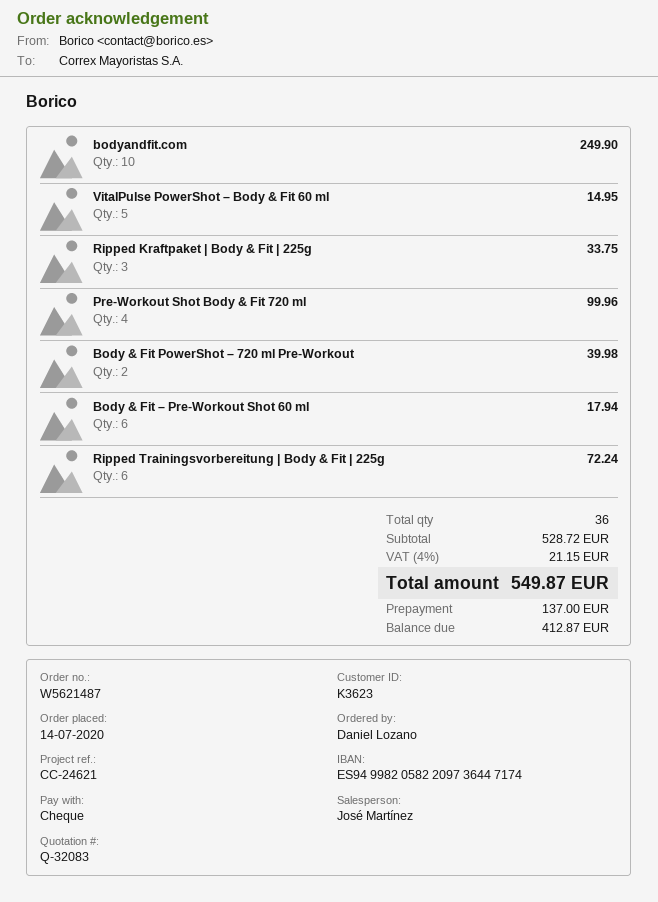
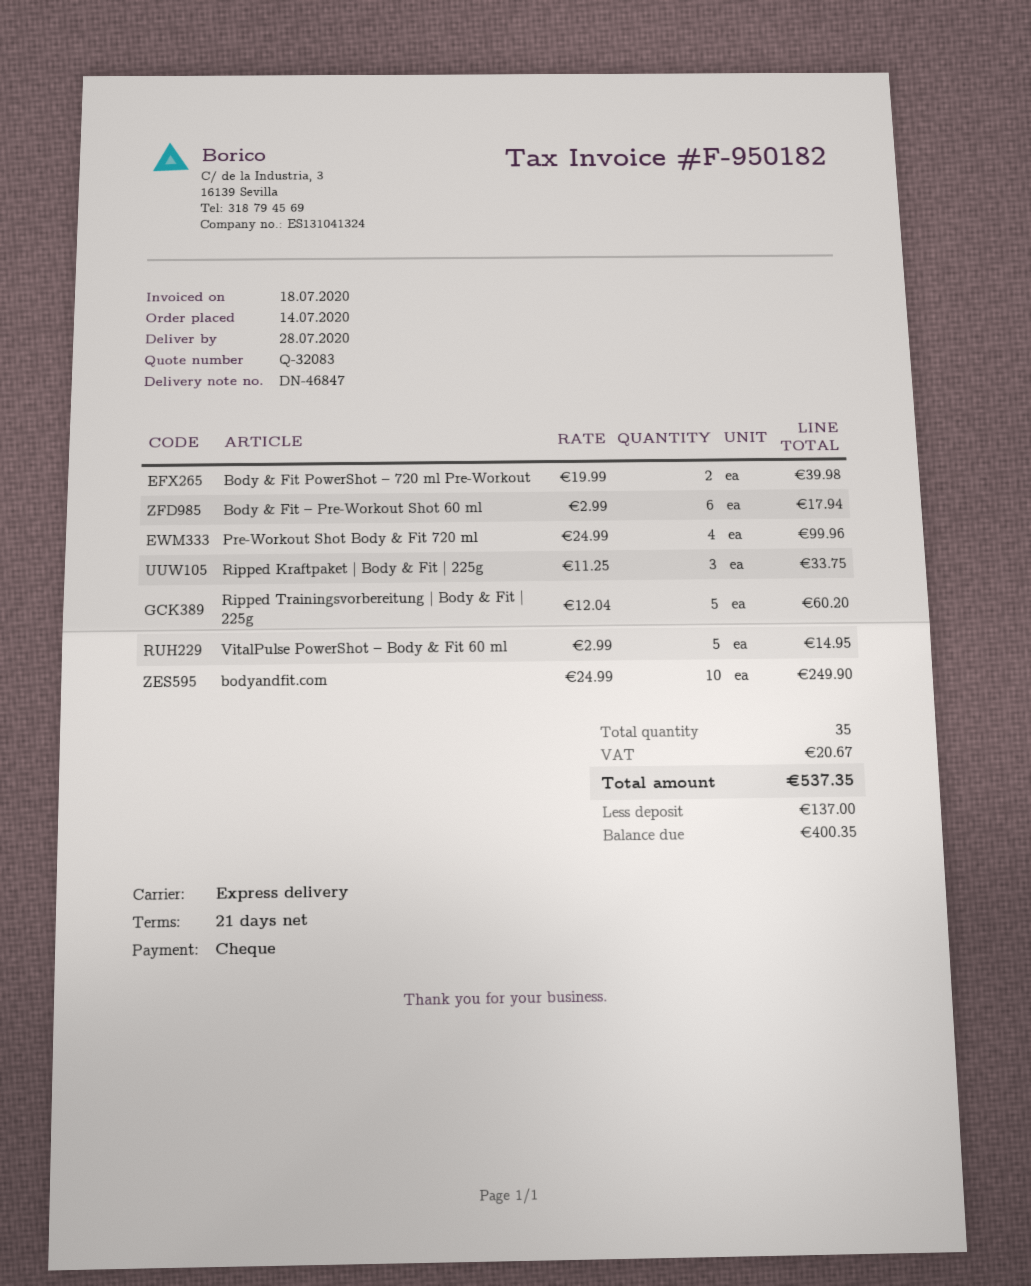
Ripped Trainingsvorbereitung | Body & Fit | 225g: 6 for 72.24 -> 5 for 60.20
total quantity: 36 -> 35
tax: 21.15 -> 20.67
total: 549.87 -> 537.35
balance: 412.87 -> 400.35

